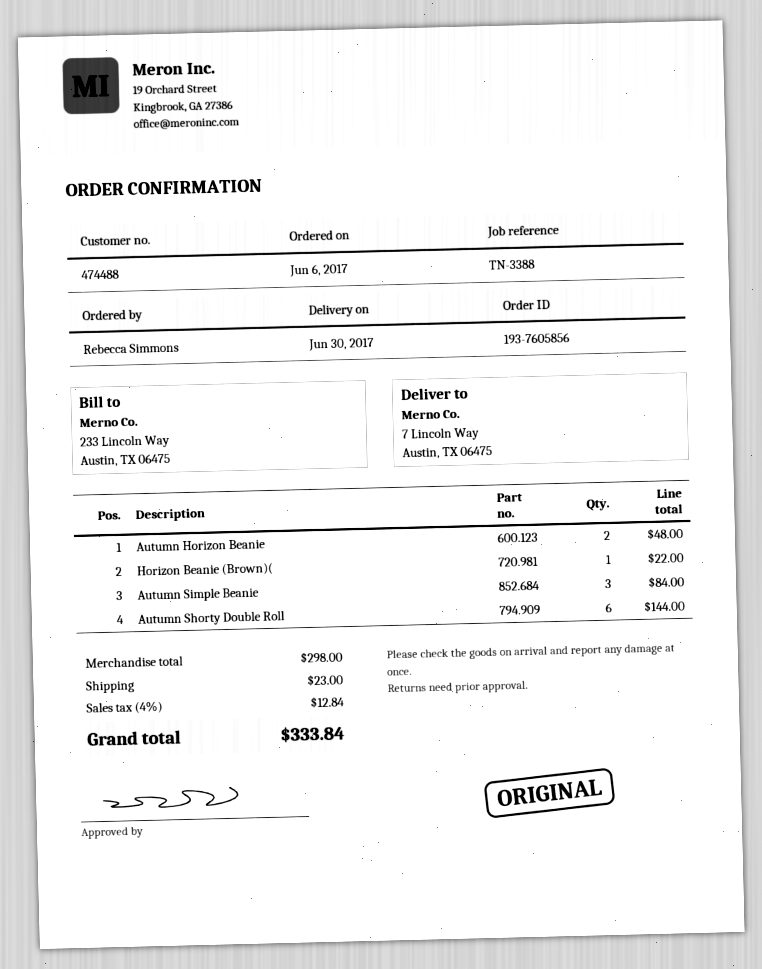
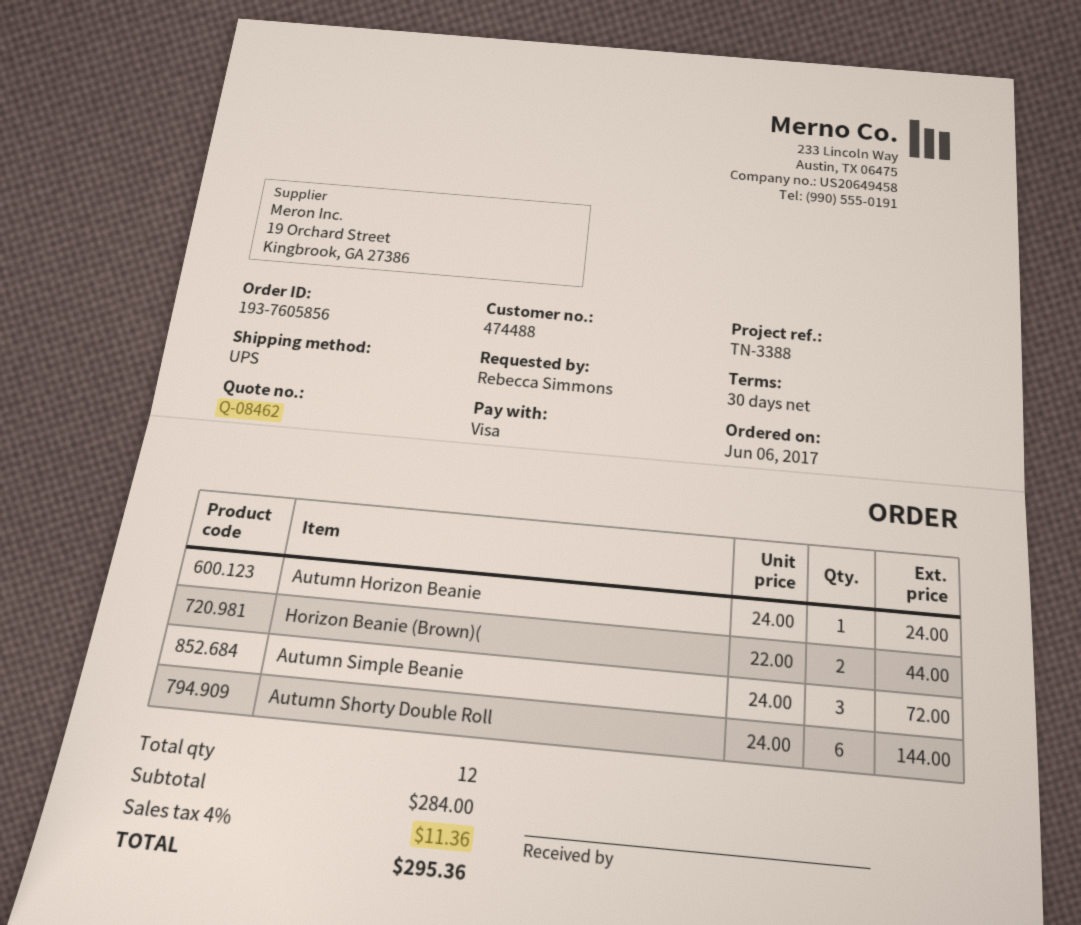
Autumn Horizon Beanie: 2 for 48.00 -> 1 for 24.00
Horizon Beanie (Brown)(: 1 for 22.00 -> 2 for 44.00
Autumn Simple Beanie: 3 for 84.00 -> 3 for 72.00
subtotal: 298.00 -> 284.00
shipping: 23.00 -> none
tax: 4% = 12.84 -> 4% = 11.36
total: 333.84 -> 295.36

